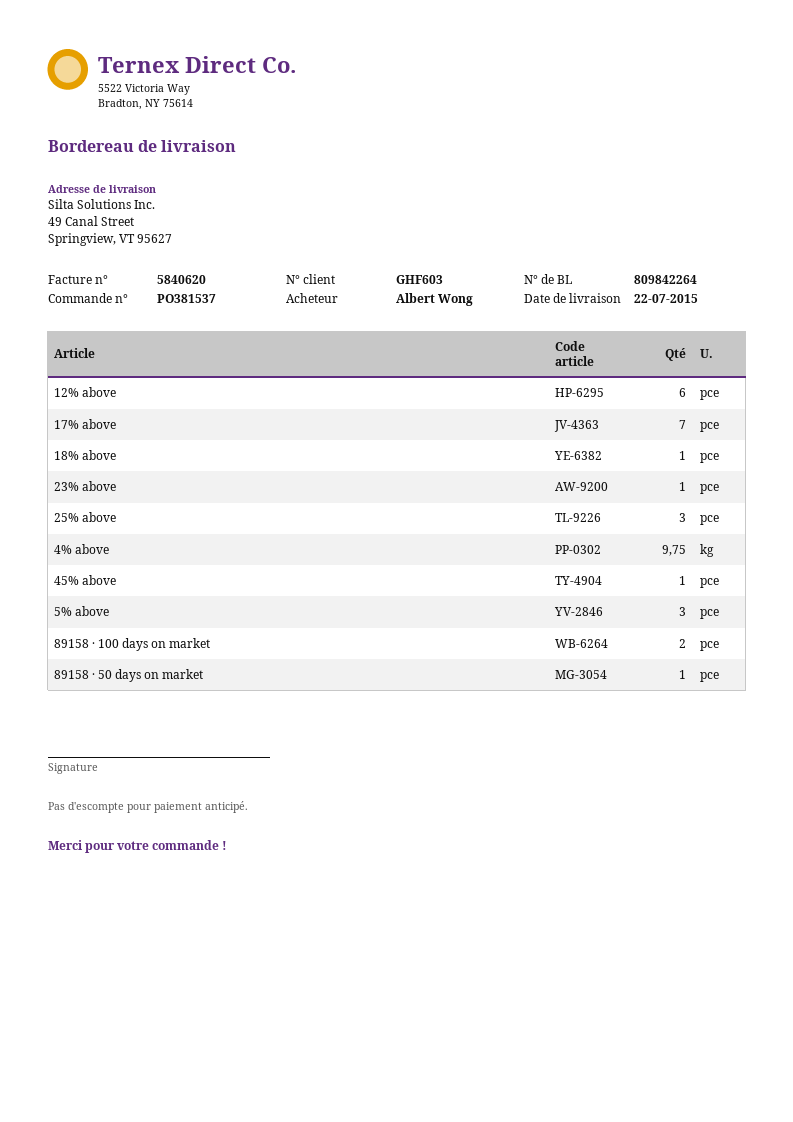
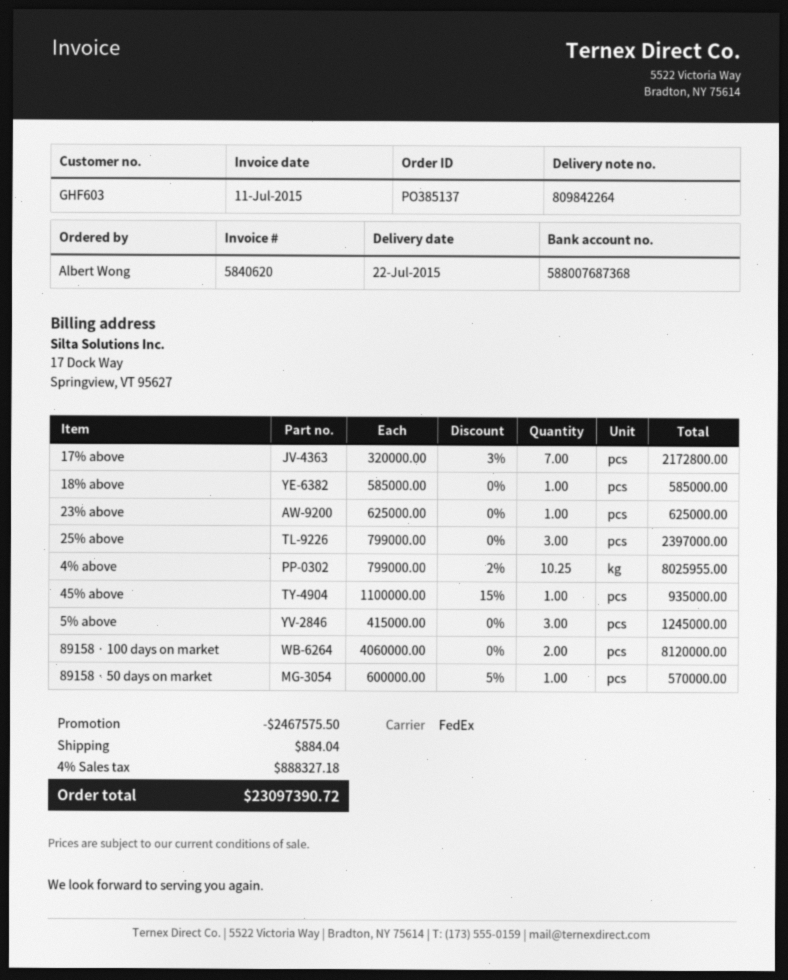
order number: PO381537 -> PO385137
12% above: 6 -> none
4% above: 9.75 -> 10.25

